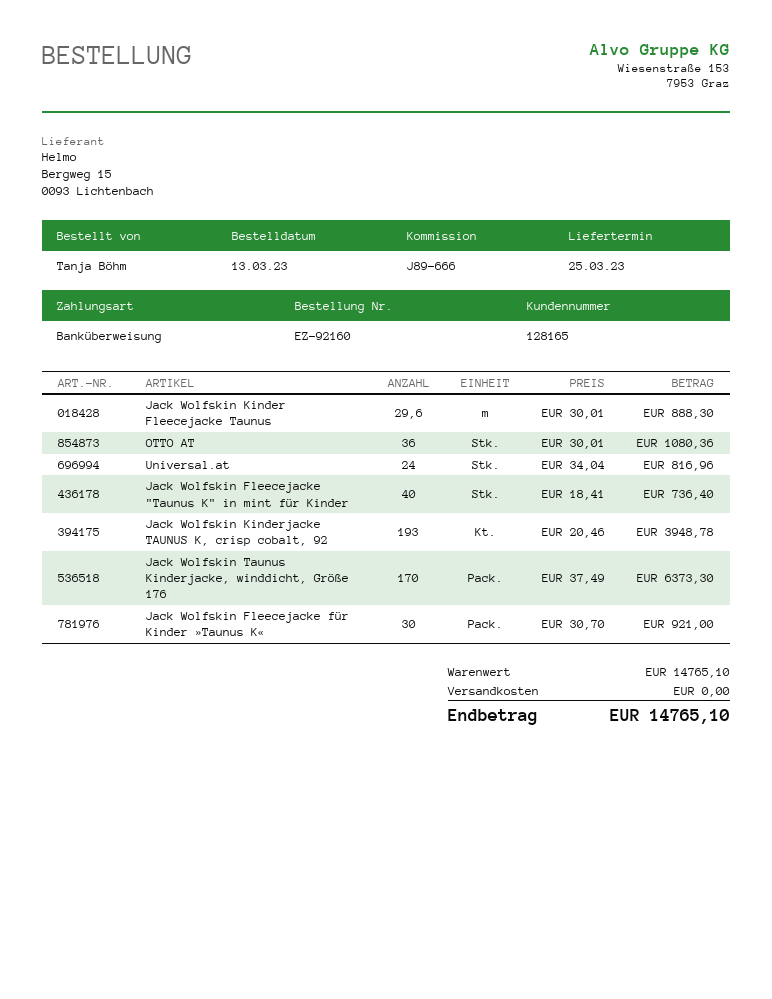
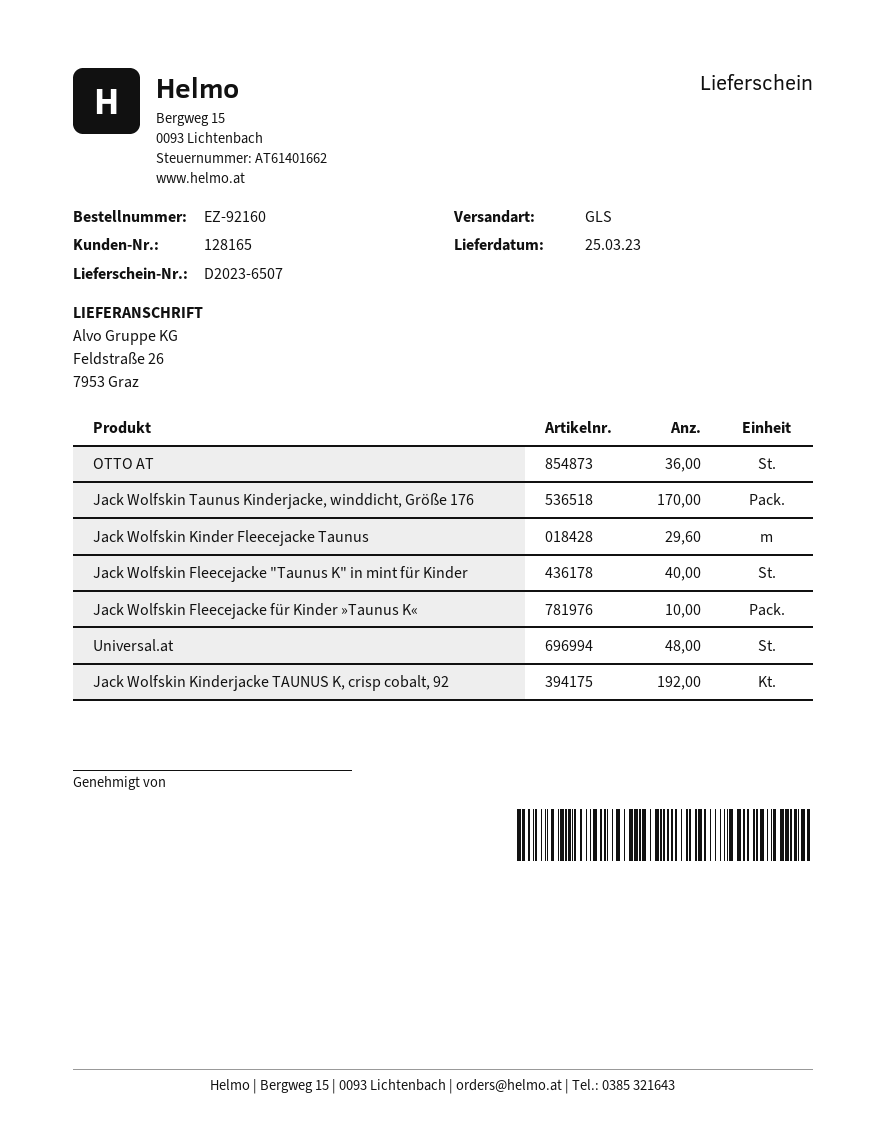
Universal.at: 24 -> 48
Jack Wolfskin Kinderjacke TAUNUS K, crisp cobalt, 92: 193 -> 192
Jack Wolfskin Fleecejacke für Kinder »Taunus K«: 30 -> 10

